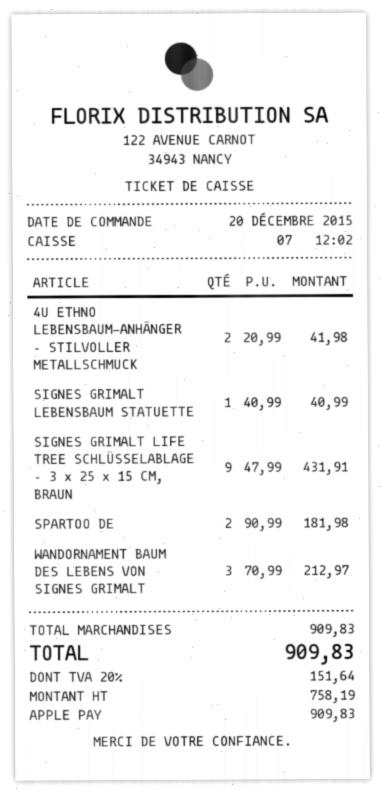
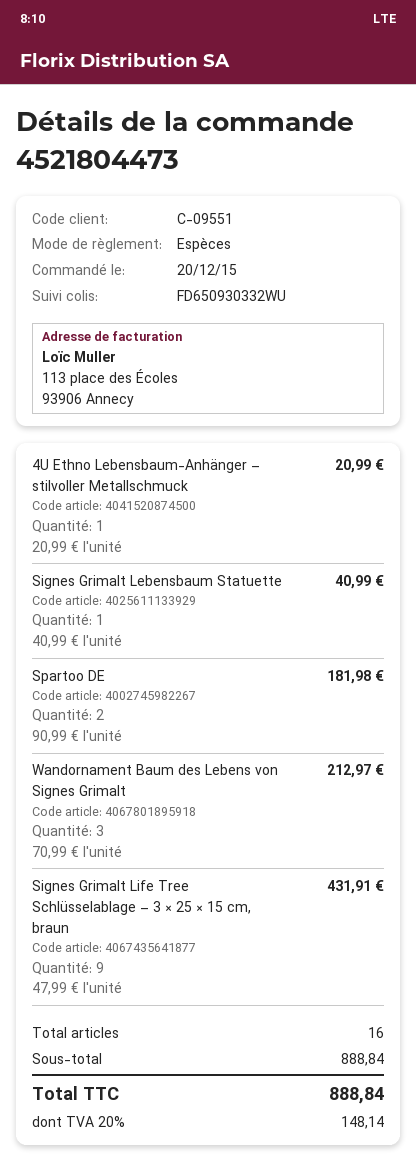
payment method: Apple Pay -> cash
4U ETHNO LEBENSBAUM-ANHÄNGER – STILVOLLER METALLSCHMUCK: 2 x 20.99 = 41.98 -> 1 x 20.99 = 20.99
subtotal: 909.83 -> 888.84
tax: 20% = 151.64 -> 20% = 148.14
total: 909.83 -> 888.84

